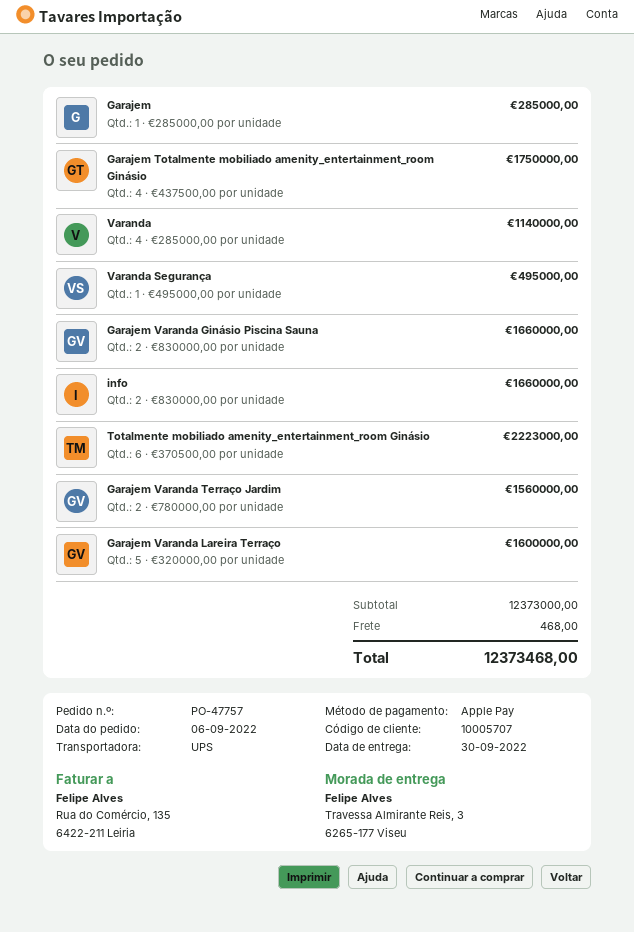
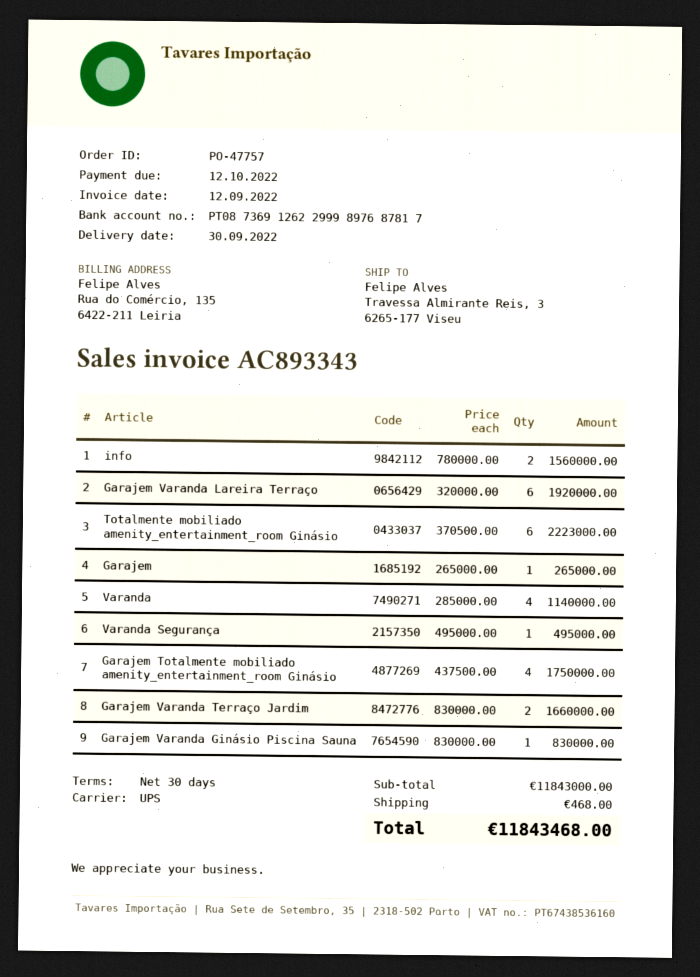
Garajem: 1 x 285000.00 = 285000.00 -> 1 x 265000.00 = 265000.00
Garajem Varanda Ginásio Piscina Sauna: 2 x 830000.00 = 1660000.00 -> 1 x 830000.00 = 830000.00
info: 2 x 830000.00 = 1660000.00 -> 2 x 780000.00 = 1560000.00
Garajem Varanda Terraço Jardim: 2 x 780000.00 = 1560000.00 -> 2 x 830000.00 = 1660000.00
Garajem Varanda Lareira Terraço: 5 x 320000.00 = 1600000.00 -> 6 x 320000.00 = 1920000.00
subtotal: 12373000.00 -> 11843000.00
total: 12373468.00 -> 11843468.00

